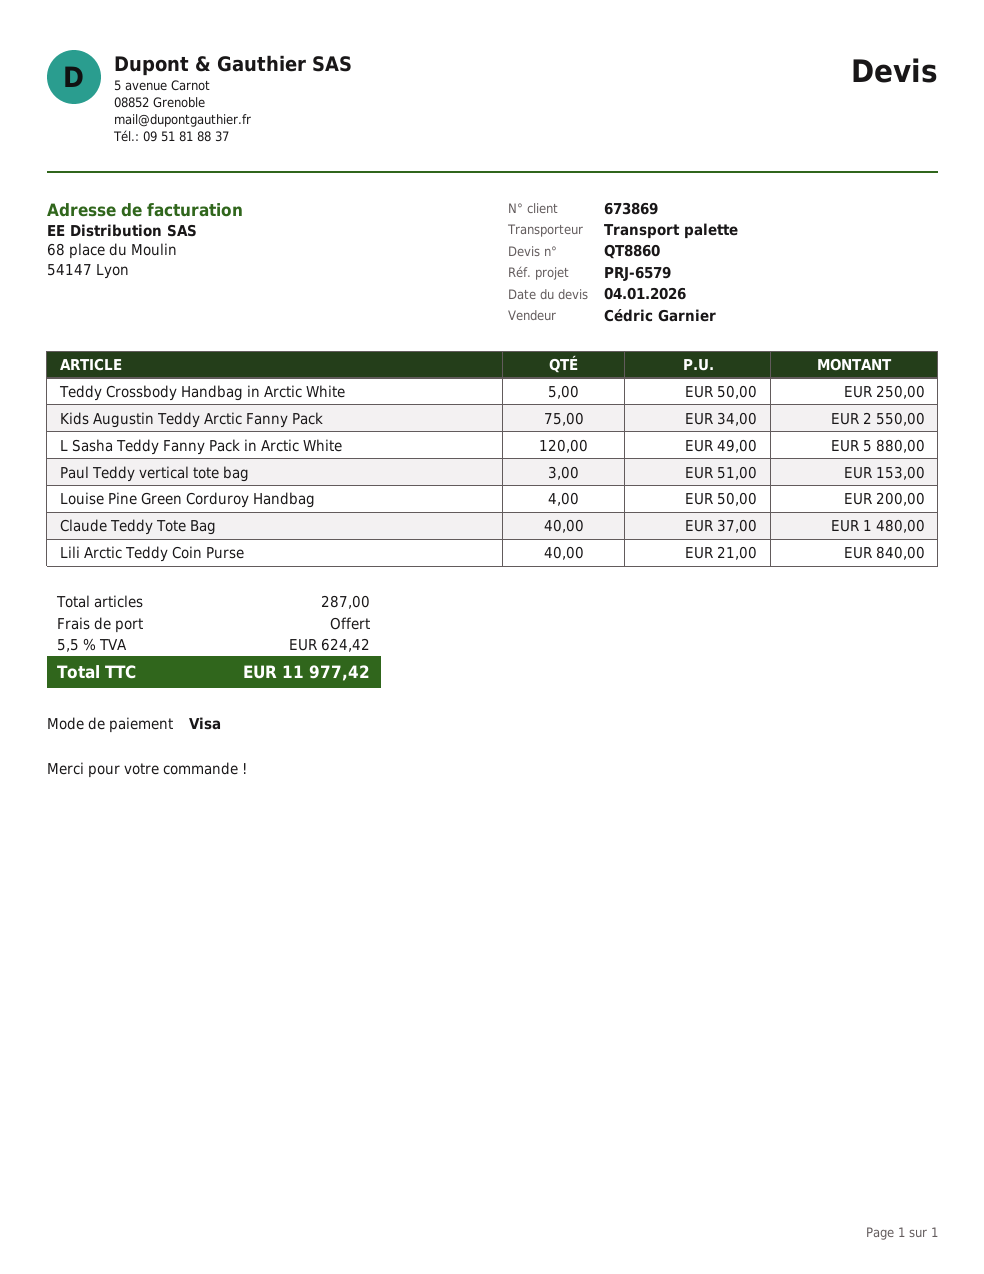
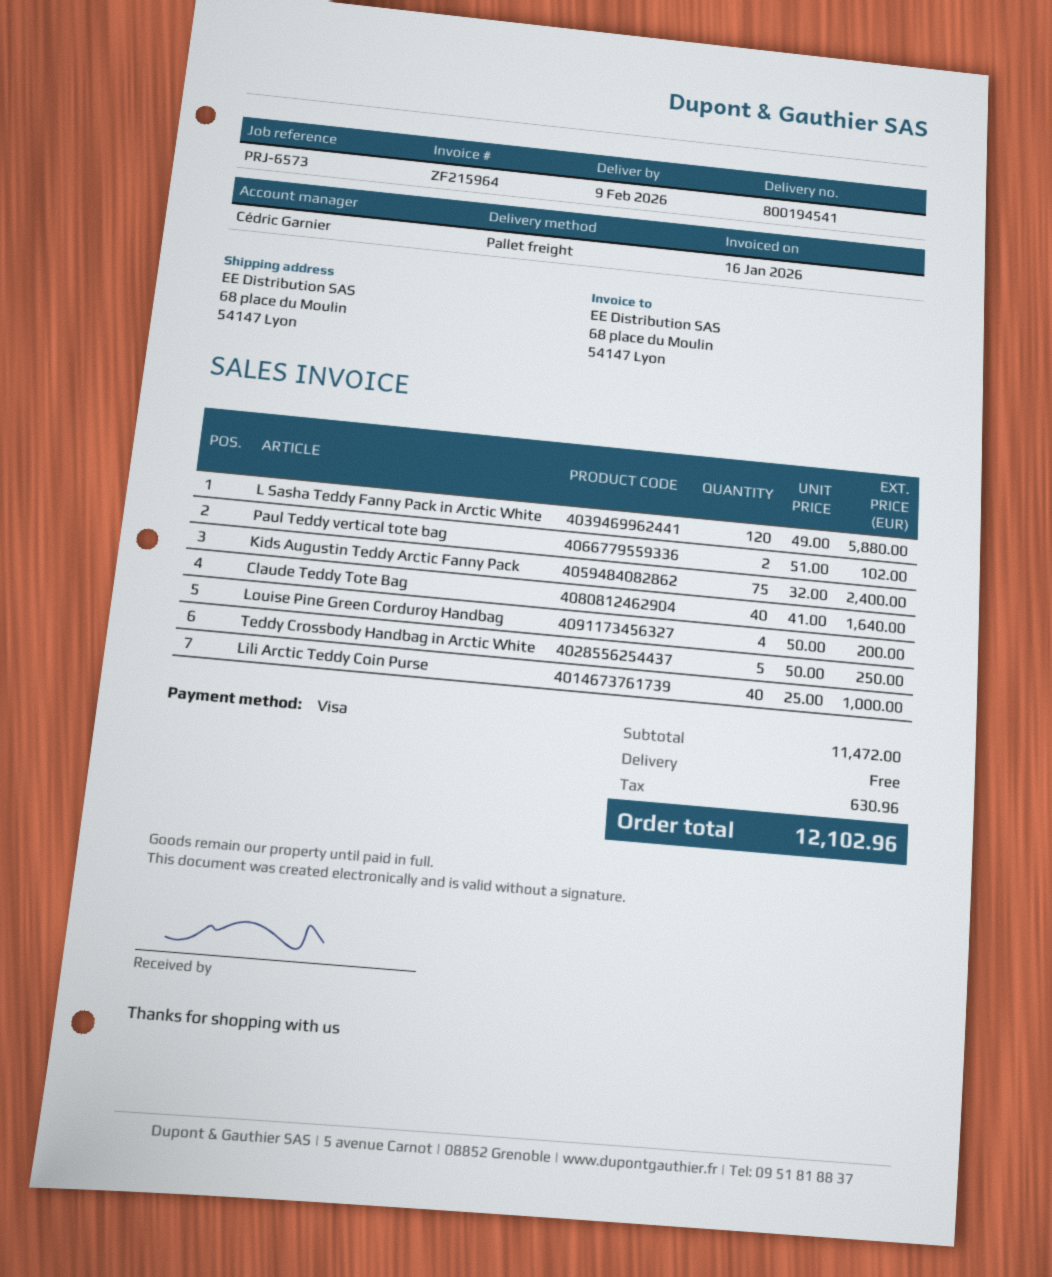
reference: PRJ-6579 -> PRJ-6573
Kids Augustin Teddy Arctic Fanny Pack: 75 x 34.00 = 2550.00 -> 75 x 32.00 = 2400.00
Paul Teddy vertical tote bag: 3 x 51.00 = 153.00 -> 2 x 51.00 = 102.00
Claude Teddy Tote Bag: 40 x 37.00 = 1480.00 -> 40 x 41.00 = 1640.00
Lili Arctic Teddy Coin Purse: 40 x 21.00 = 840.00 -> 40 x 25.00 = 1000.00
tax: 624.42 -> 630.96
total: 11977.42 -> 12102.96

